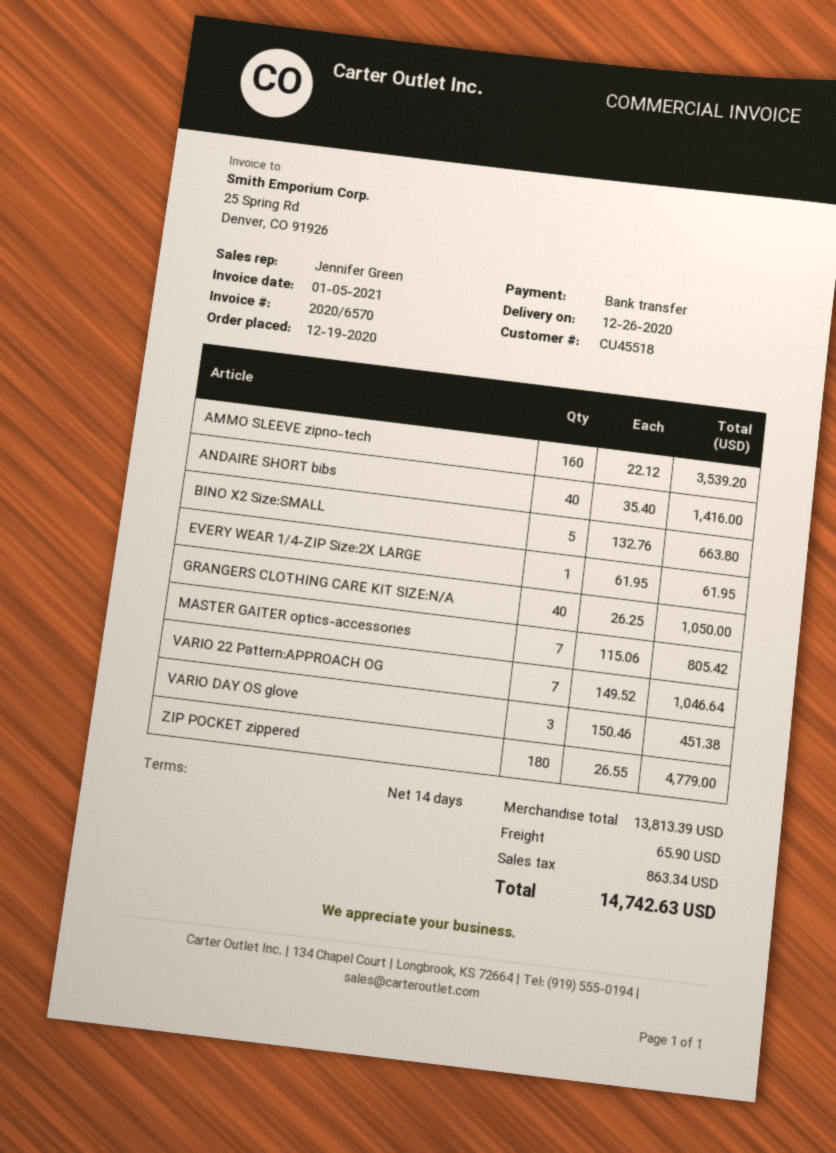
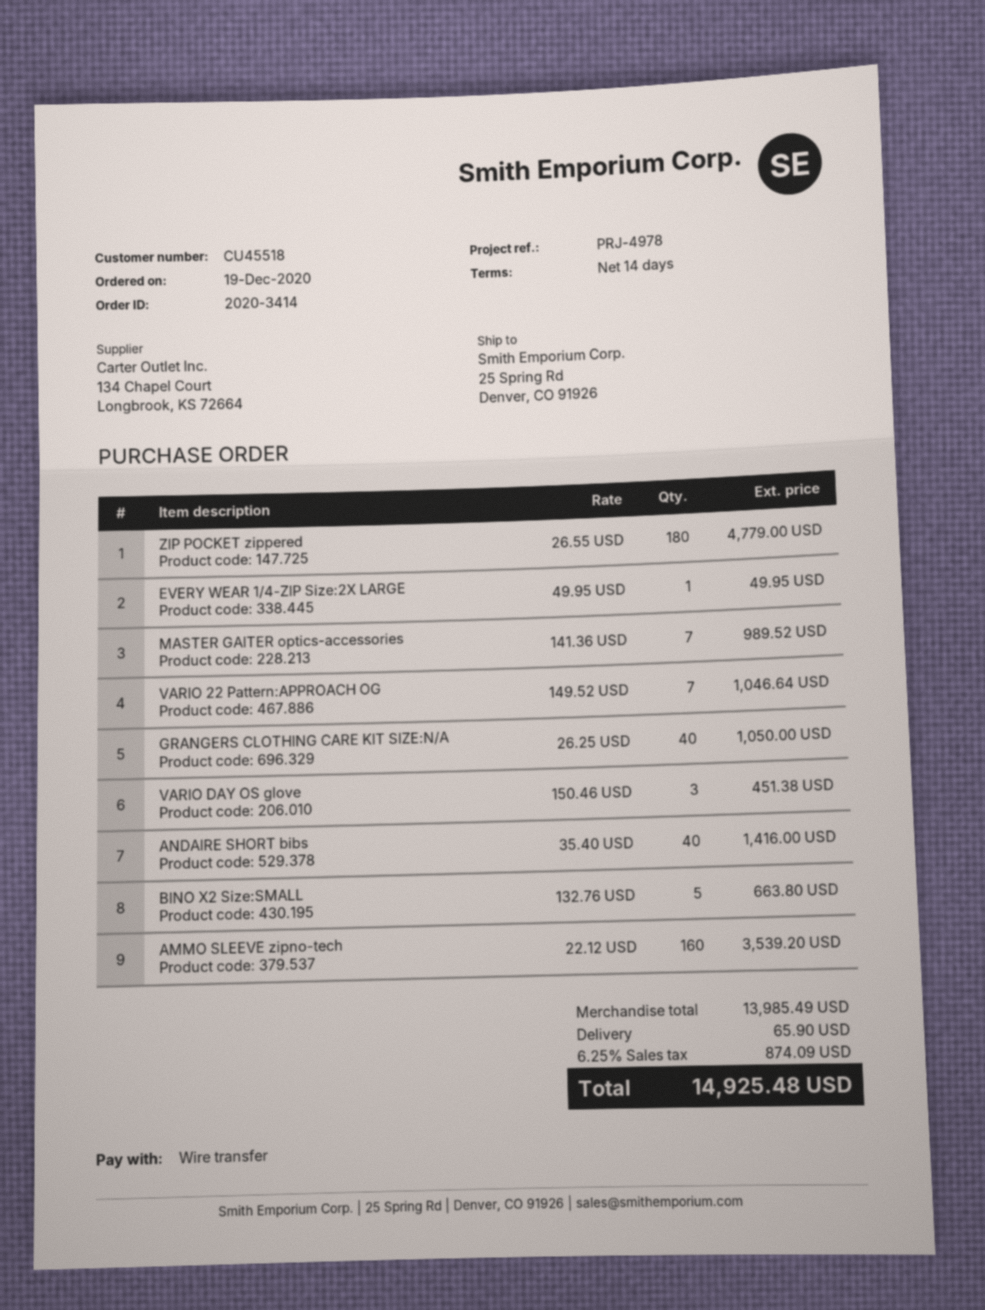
EVERY WEAR 1/4-ZIP Size:2X LARGE: 1 x 61.95 = 61.95 -> 1 x 49.95 = 49.95
MASTER GAITER optics-accessories: 7 x 115.06 = 805.42 -> 7 x 141.36 = 989.52
subtotal: 13813.39 -> 13985.49
tax: 863.34 -> 874.09
total: 14742.63 -> 14925.48

